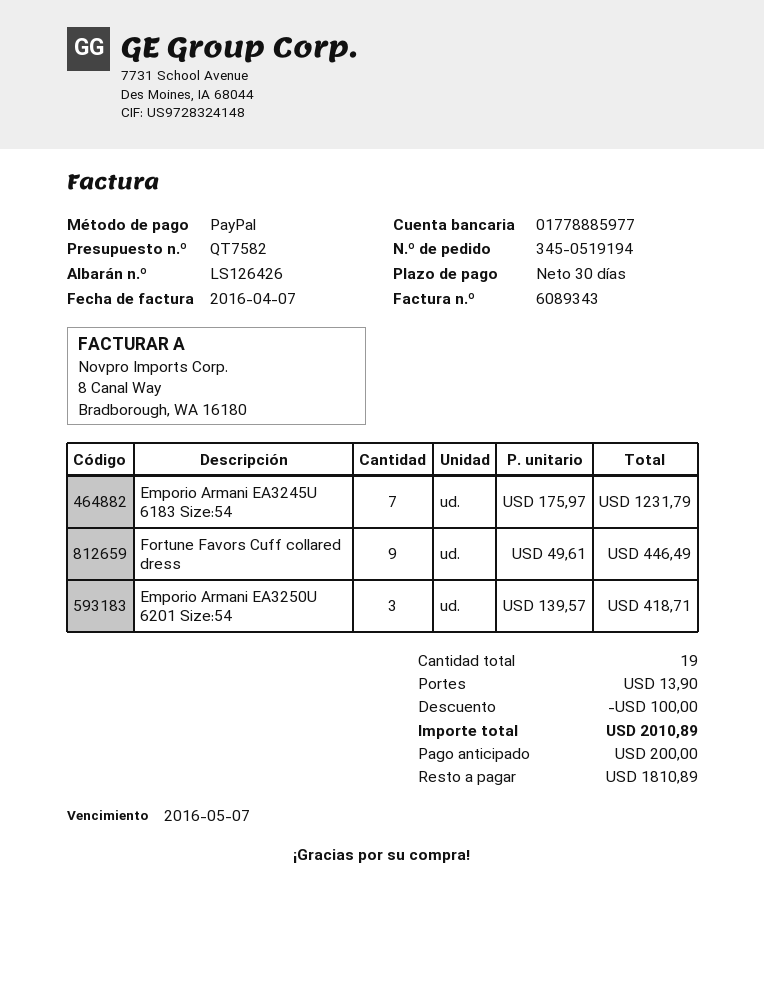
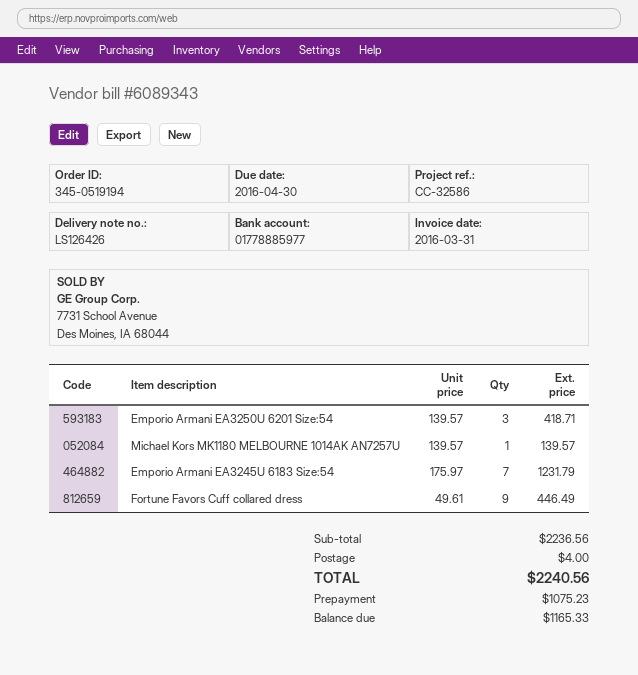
invoice date: 2016-04-07 -> 2016-03-31
due date: 2016-05-07 -> 2016-04-30
Michael Kors MK1180 MELBOURNE 1014AK AN7257U: none -> 1 x 139.57 = 139.57
discount: 100.00 -> none
shipping: 13.90 -> 4.00
total: 2010.89 -> 2240.56
deposit: 200.00 -> 1075.23
balance: 1810.89 -> 1165.33

